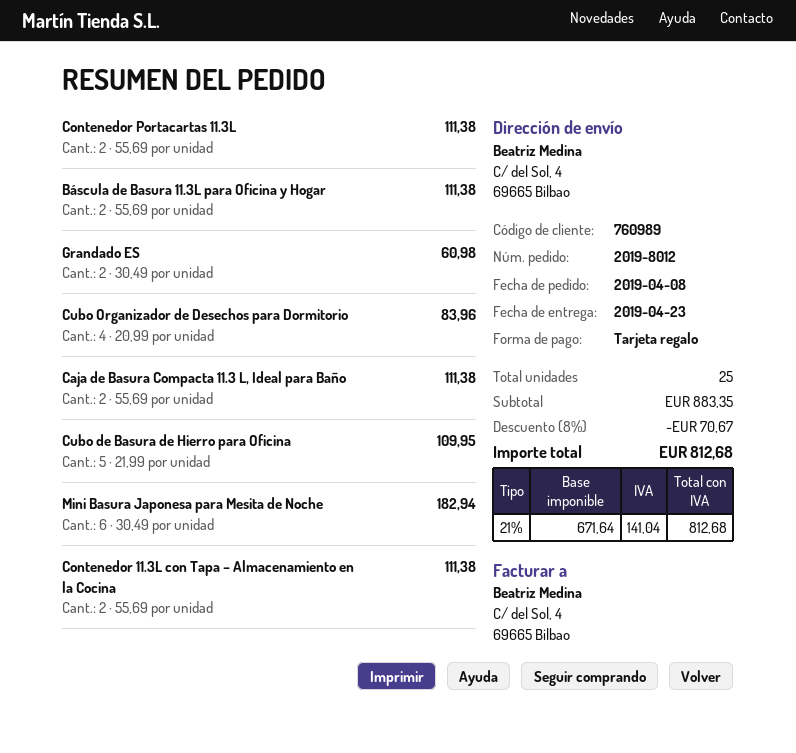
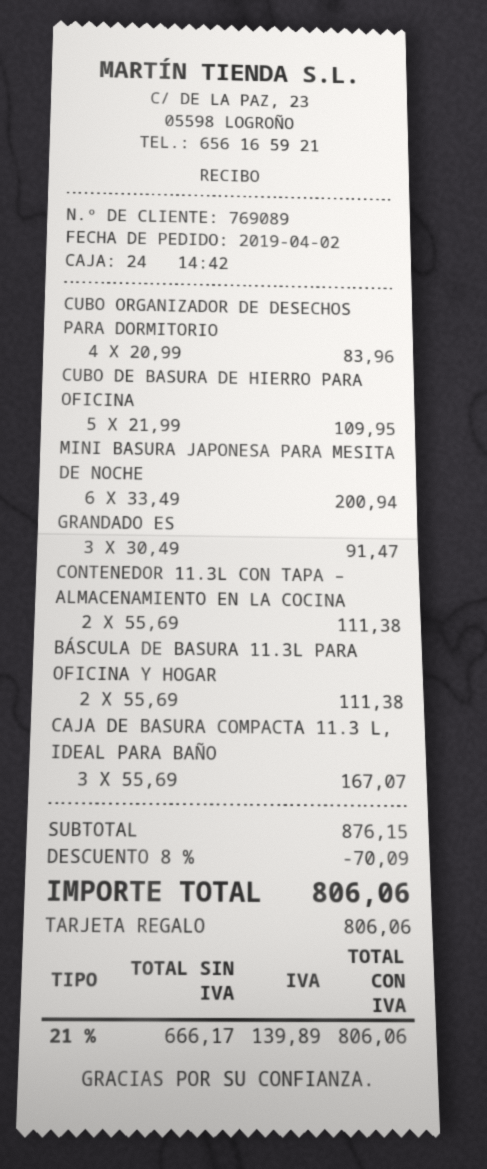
order date: 2019-04-08 -> 2019-04-02
customer number: 760989 -> 769089
Contenedor Portacartas 11.3L: 2 x 55.69 = 111.38 -> none
Grandado ES: 2 x 30.49 = 60.98 -> 3 x 30.49 = 91.47
Caja de Basura Compacta 11.3 L, Ideal para Baño: 2 x 55.69 = 111.38 -> 3 x 55.69 = 167.07
Mini Basura Japonesa para Mesita de Noche: 6 x 30.49 = 182.94 -> 6 x 33.49 = 200.94
subtotal: 883.35 -> 876.15
discount: 8% = 70.67 -> 8% = 70.09
net: 671.64 -> 666.17
tax: 21% = 141.04 -> 21% = 139.89
total: 812.68 -> 806.06

